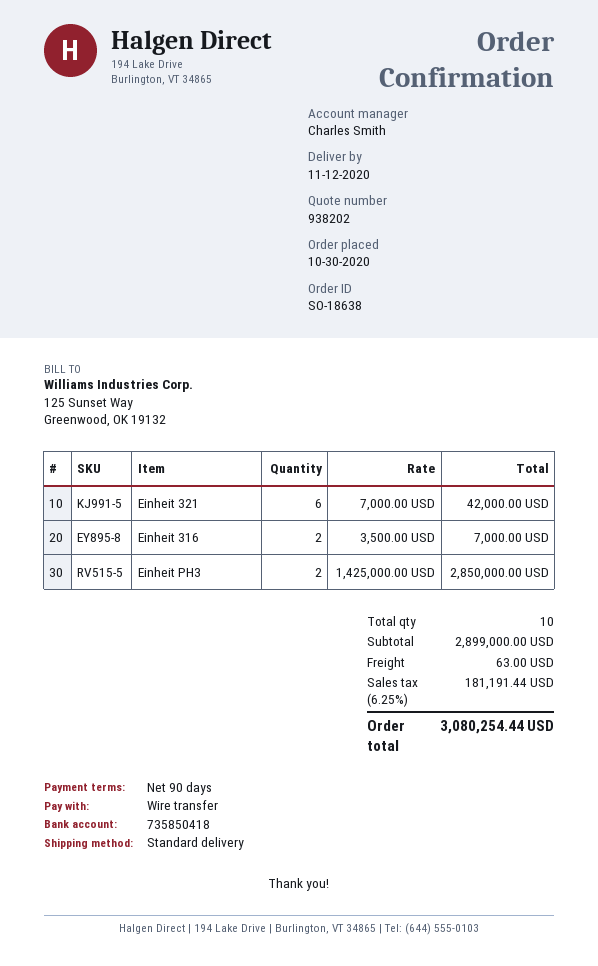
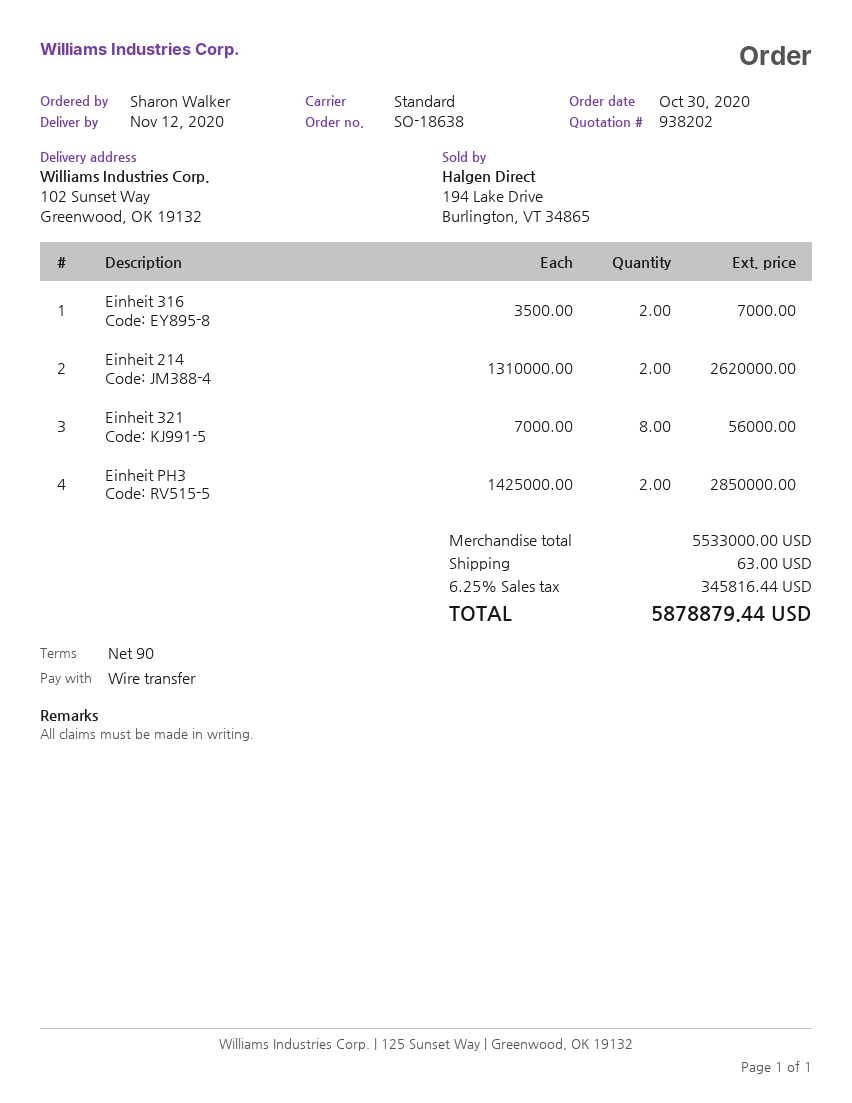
Einheit 321: 6 x 7000.00 = 42000.00 -> 8 x 7000.00 = 56000.00
Einheit 214: none -> 2 x 1310000.00 = 2620000.00
subtotal: 2899000.00 -> 5533000.00
tax: 6.25% = 181191.44 -> 6.25% = 345816.44
total: 3080254.44 -> 5878879.44

